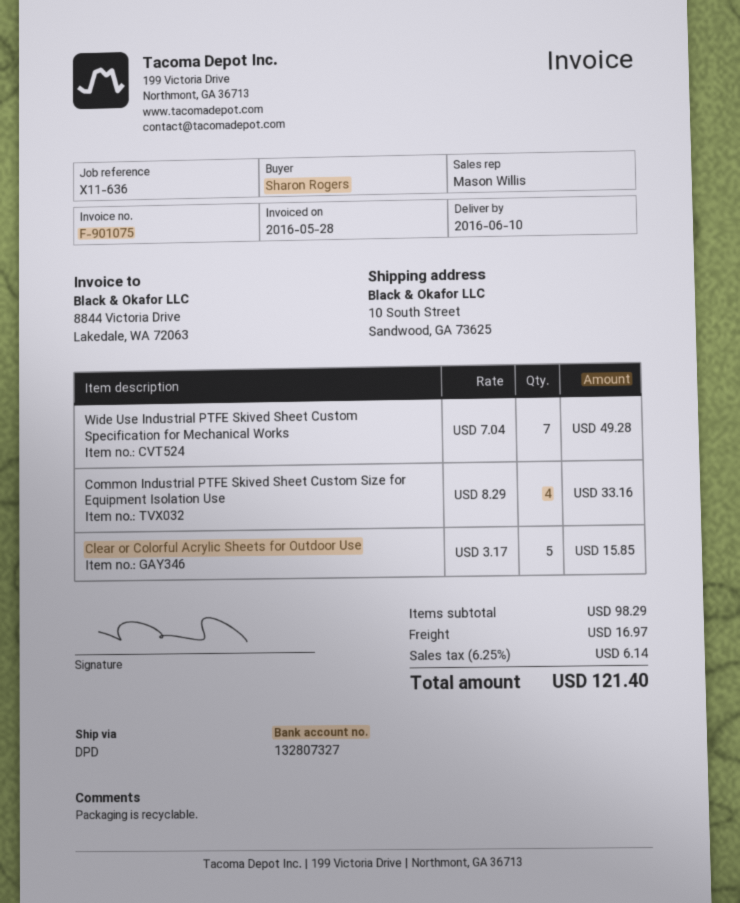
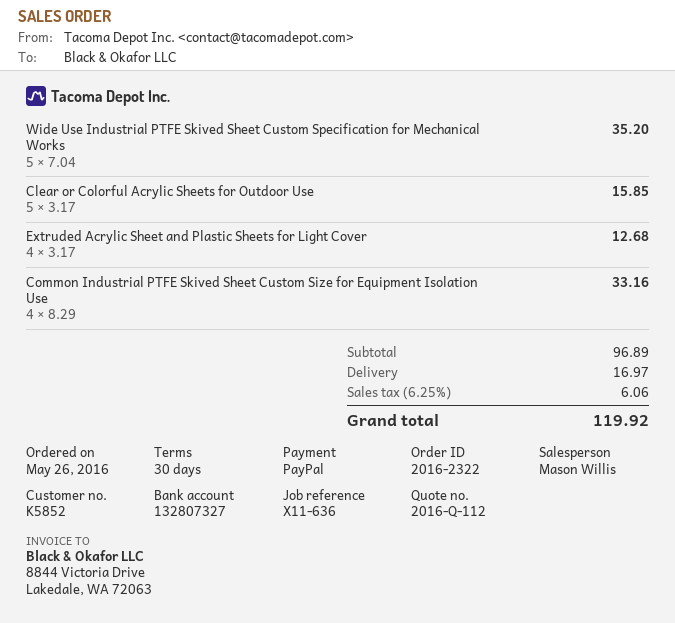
Wide Use Industrial PTFE Skived Sheet Custom Specification for Mechanical Works: 7 x 7.04 = 49.28 -> 5 x 7.04 = 35.20
Extruded Acrylic Sheet and Plastic Sheets for Light Cover: none -> 4 x 3.17 = 12.68
subtotal: 98.29 -> 96.89
tax: 6.25% = 6.14 -> 6.25% = 6.06
total: 121.40 -> 119.92

